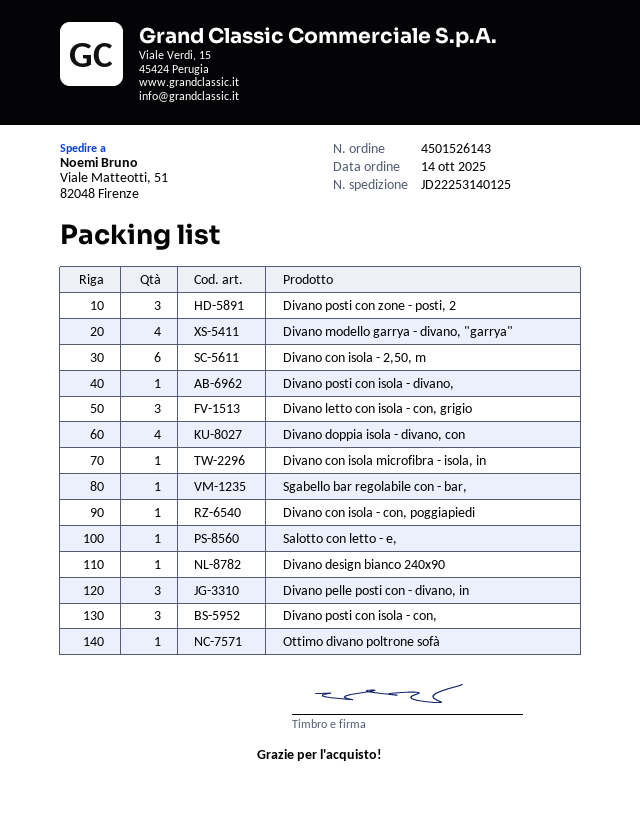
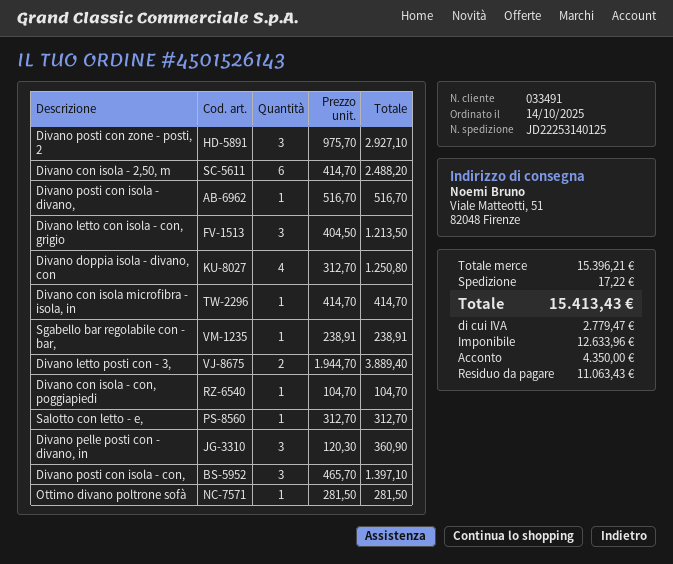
Divano modello garrya - divano, "garrya": 4 -> none
Divano design bianco 240x90: 1 -> none
Divano letto posti con - 3,: none -> 2

